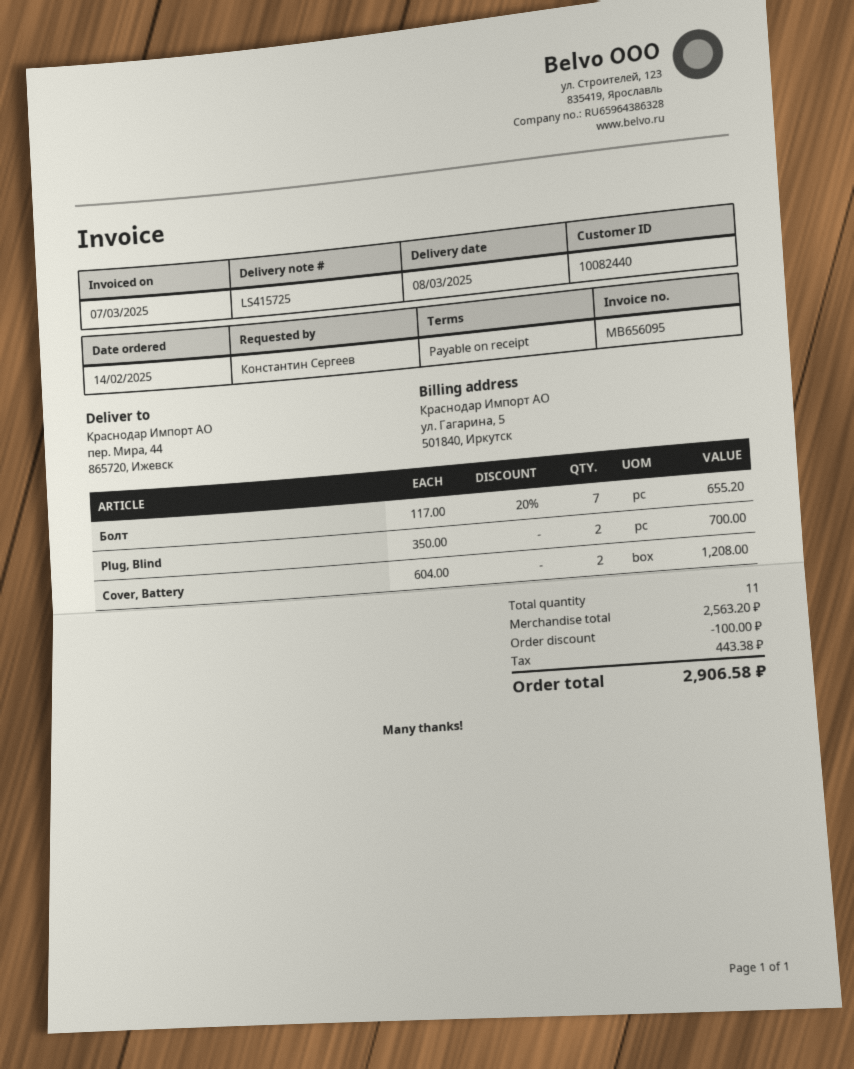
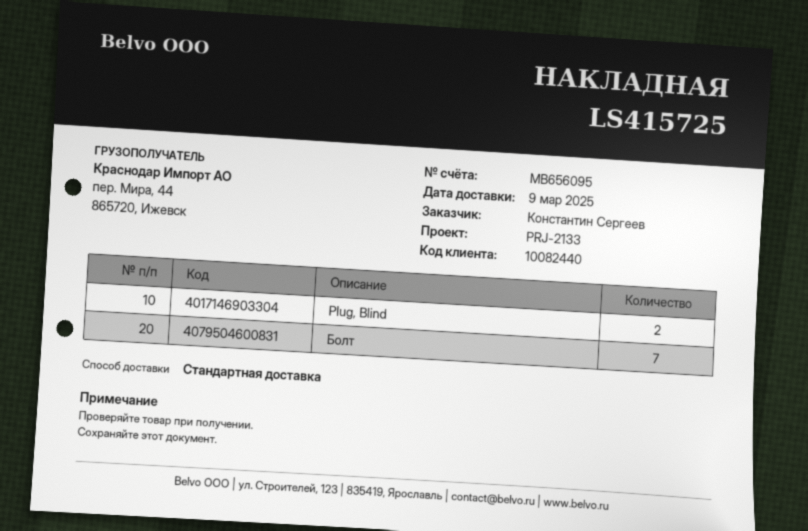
delivery date: 2025-03-08 -> 2025-03-09
Cover, Battery: 2 -> none

